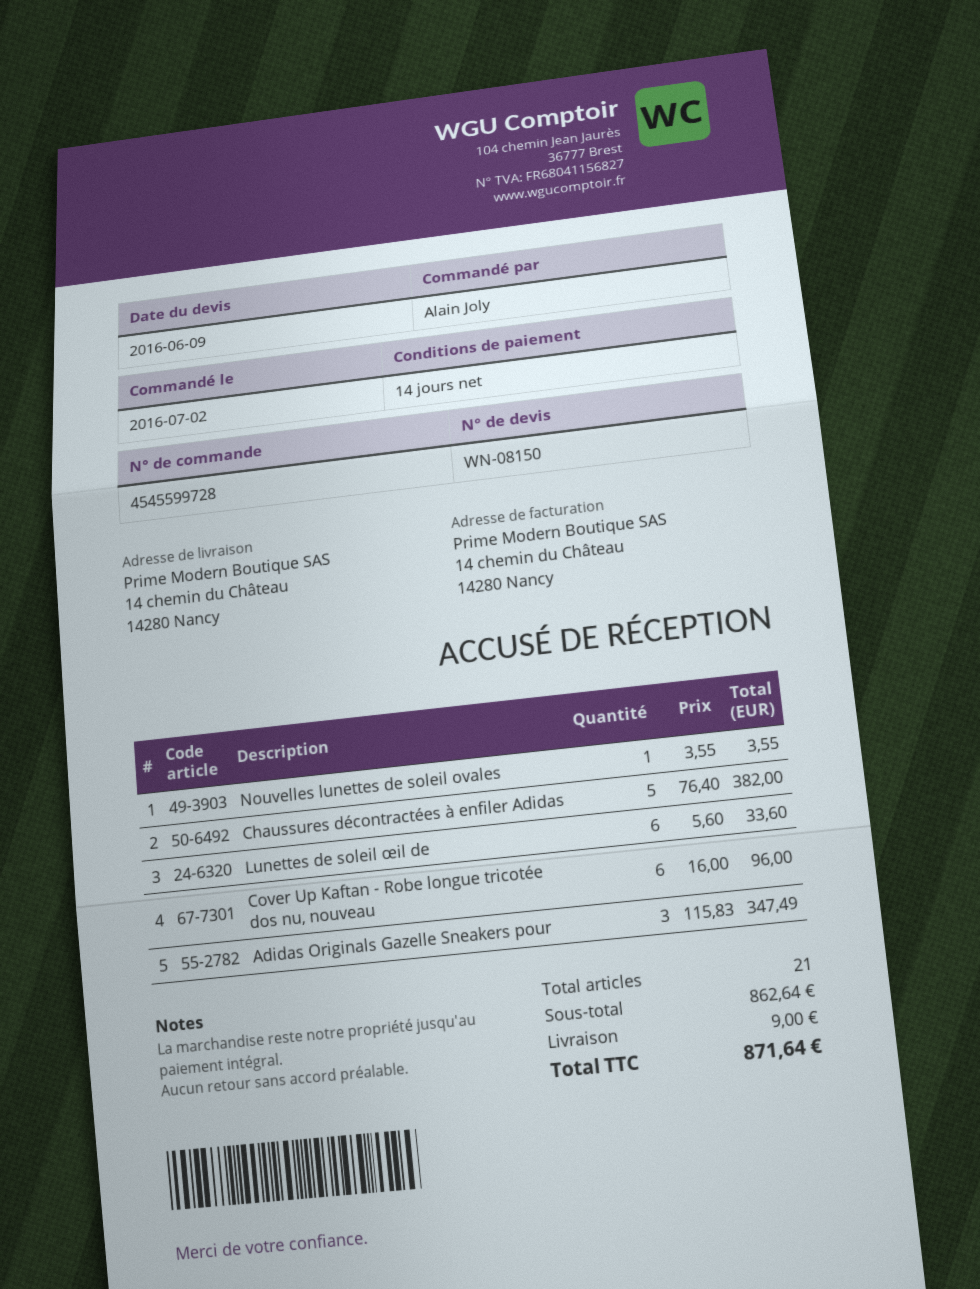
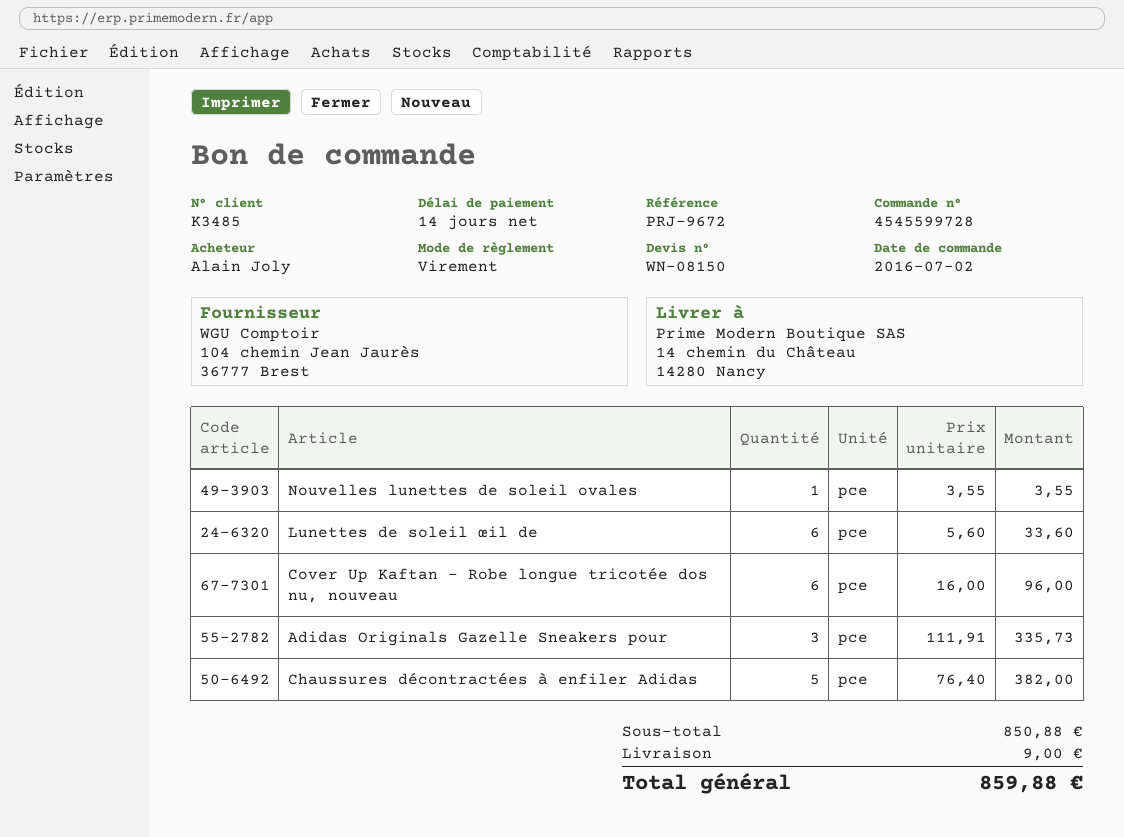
Adidas Originals Gazelle Sneakers pour: 3 x 115.83 = 347.49 -> 3 x 111.91 = 335.73
subtotal: 862.64 -> 850.88
total: 871.64 -> 859.88

